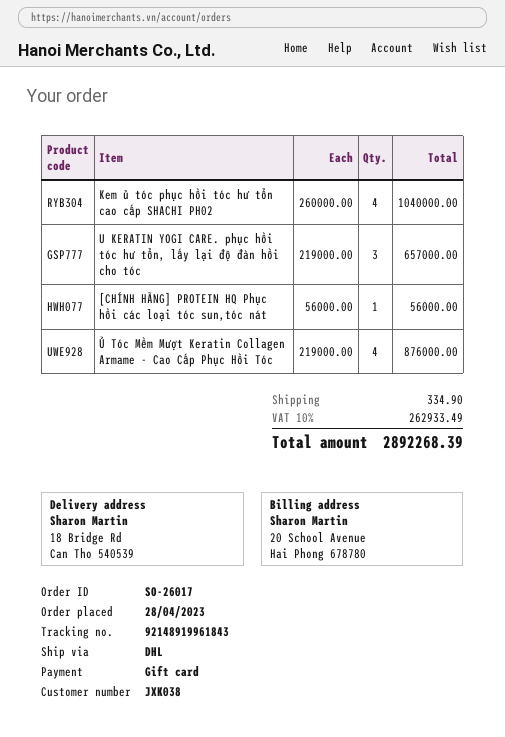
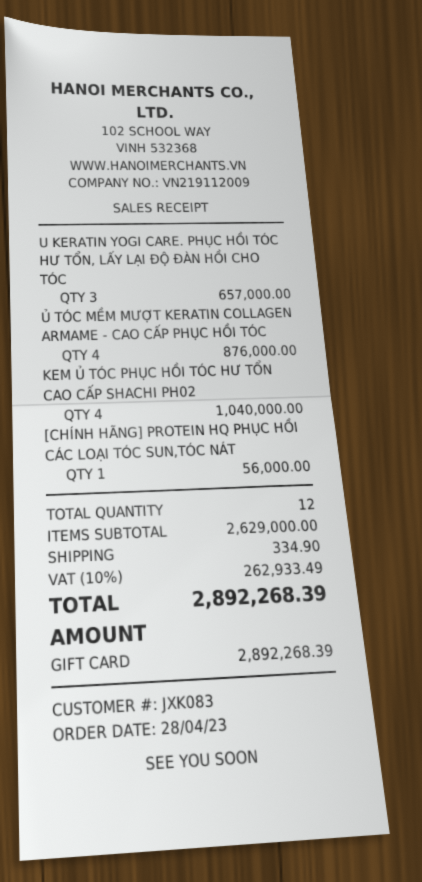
customer number: JXK038 -> JXK083

